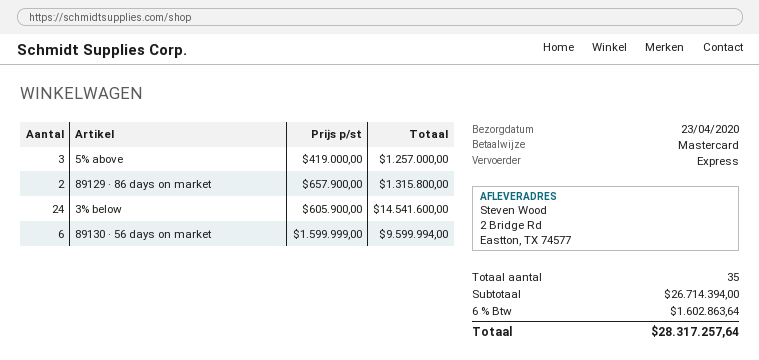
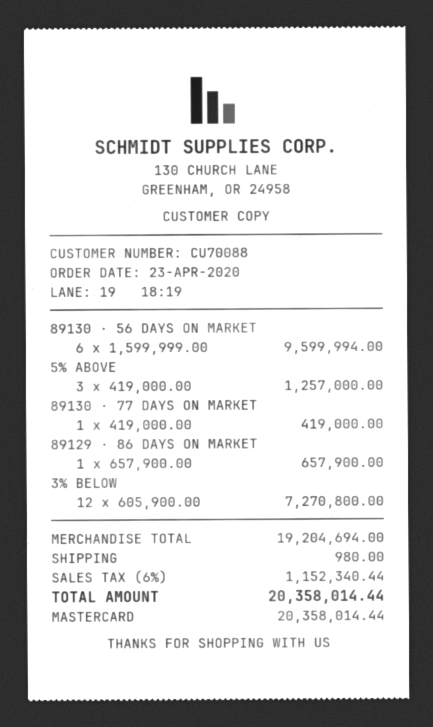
89129 · 86 days on market: 2 x 657900.00 = 1315800.00 -> 1 x 657900.00 = 657900.00
3% below: 24 x 605900.00 = 14541600.00 -> 12 x 605900.00 = 7270800.00
89130 · 77 DAYS ON MARKET: none -> 1 x 419000.00 = 419000.00
subtotal: 26714394.00 -> 19204694.00
shipping: none -> 980.00
tax: 6% = 1602863.64 -> 6% = 1152340.44
total: 28317257.64 -> 20358014.44

